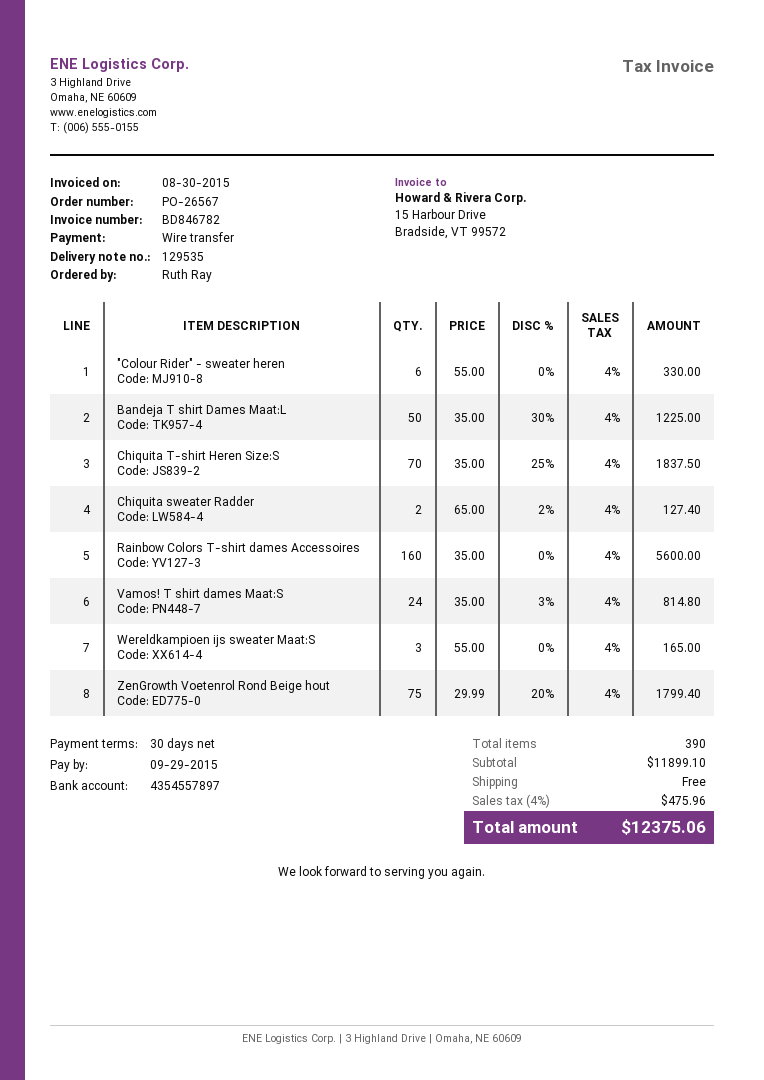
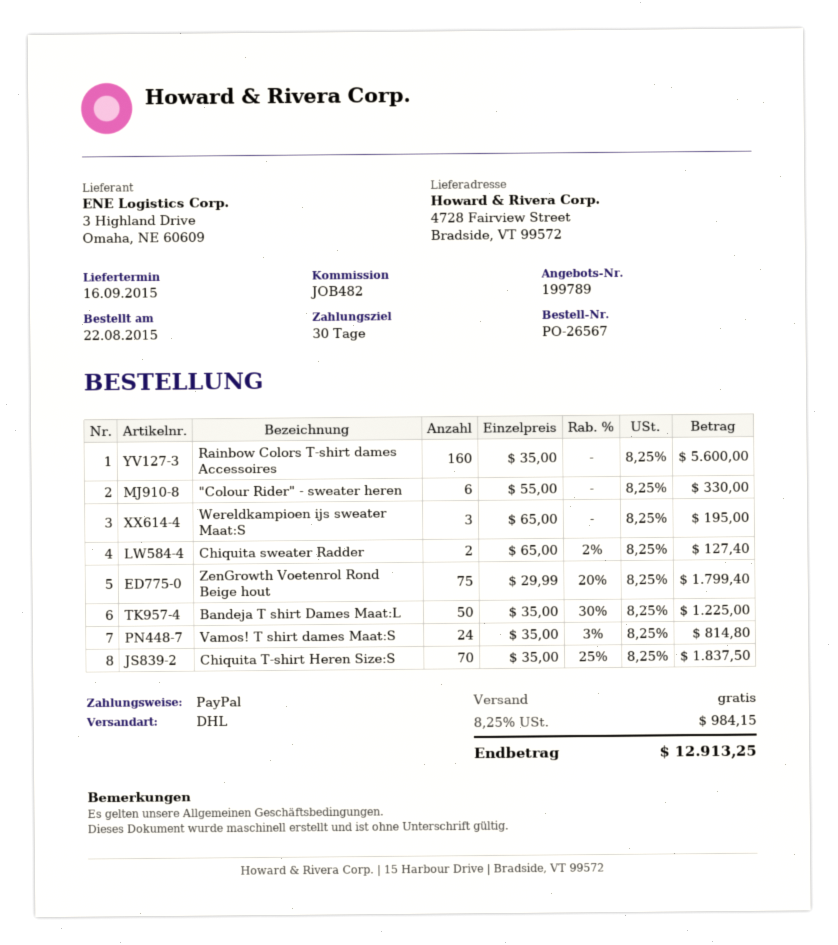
payment method: bank transfer -> PayPal
Wereldkampioen ijs sweater Maat:S: 3 x 55.00 = 165.00 -> 3 x 65.00 = 195.00
tax: 4% = 475.96 -> 8.25% = 984.15
total: 12375.06 -> 12913.25

